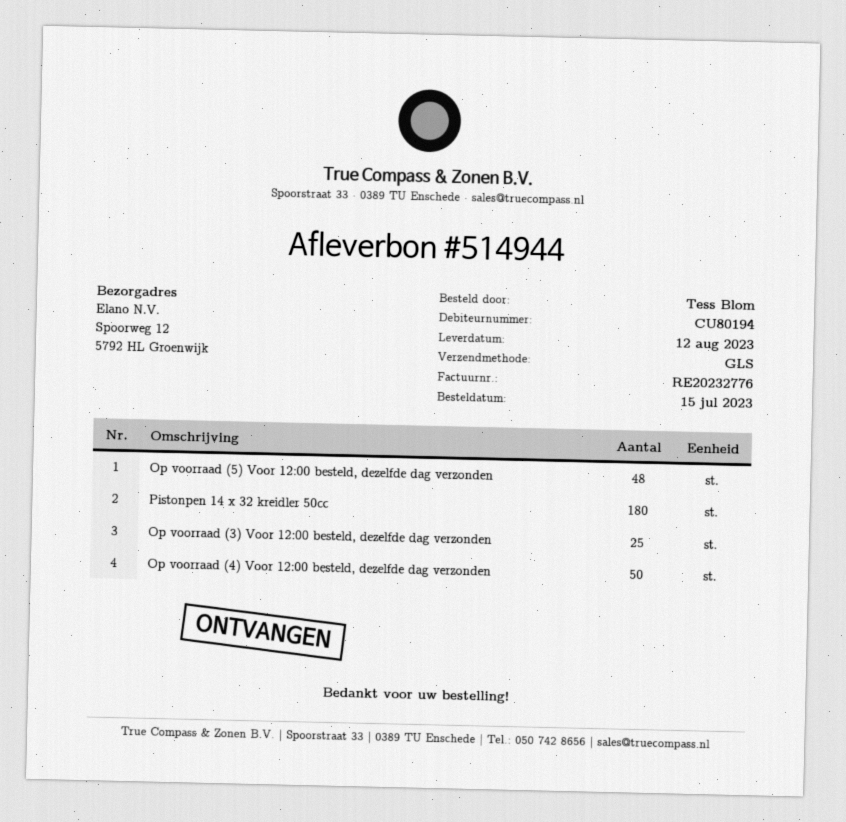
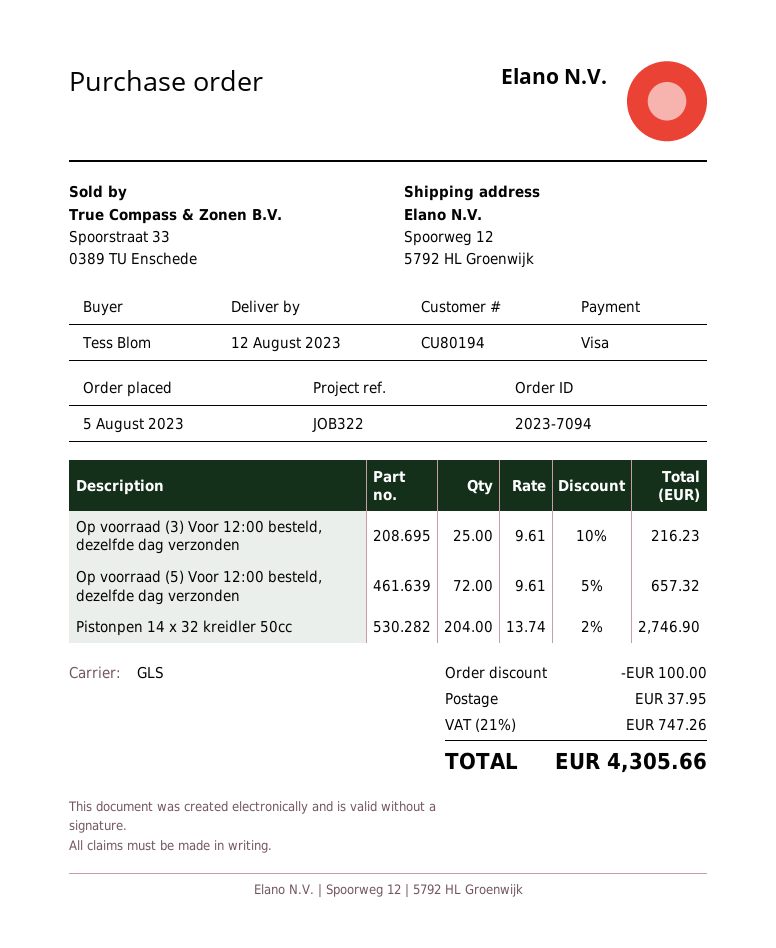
order date: 2023-07-15 -> 2023-08-05
Op voorraad (5) Voor 12:00 besteld, dezelfde dag verzonden: 48 -> 72
Pistonpen 14 x 32 kreidler 50cc: 180 -> 204
Op voorraad (4) Voor 12:00 besteld, dezelfde dag verzonden: 50 -> none

